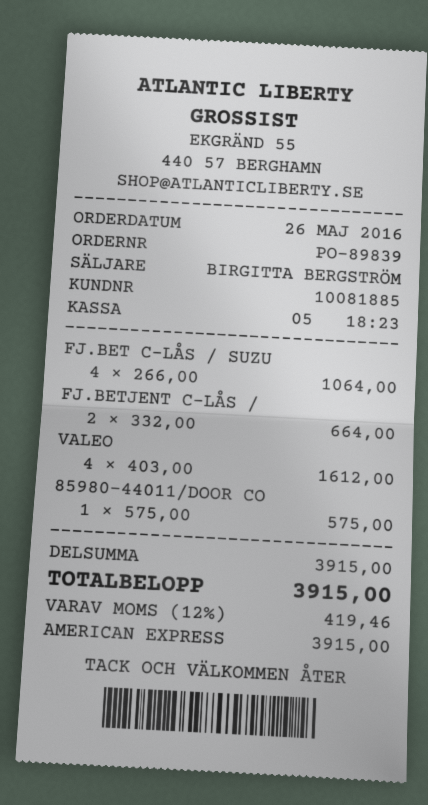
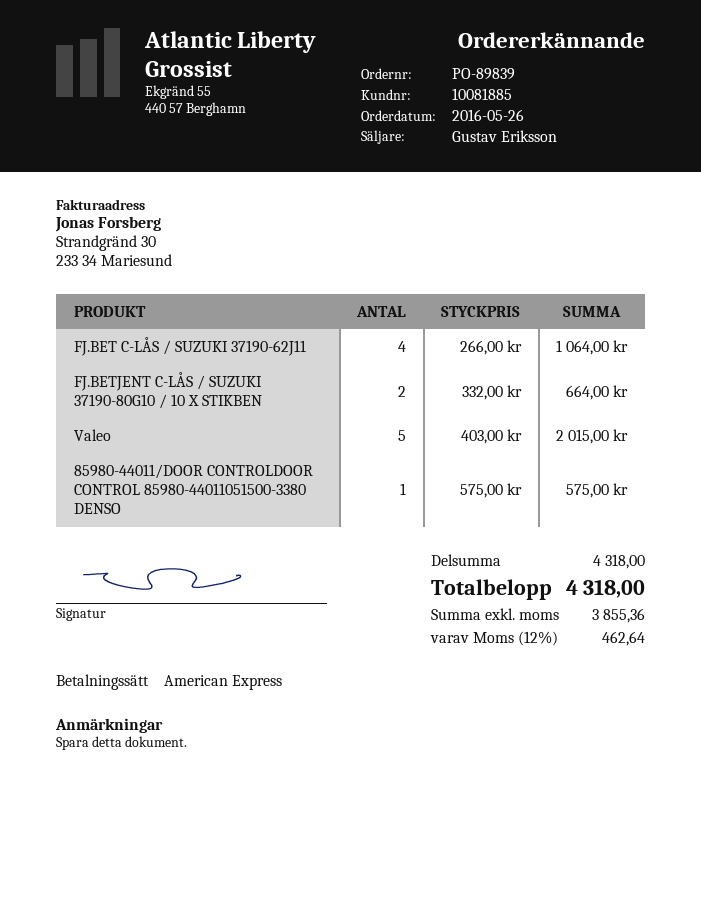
sales rep: BIRGITTA BERGSTRÖM -> Gustav Eriksson
VALEO: 4 x 403.00 = 1612.00 -> 5 x 403.00 = 2015.00
subtotal: 3915.00 -> 4318.00
tax: 12% = 419.46 -> 12% = 462.64
total: 3915.00 -> 4318.00

